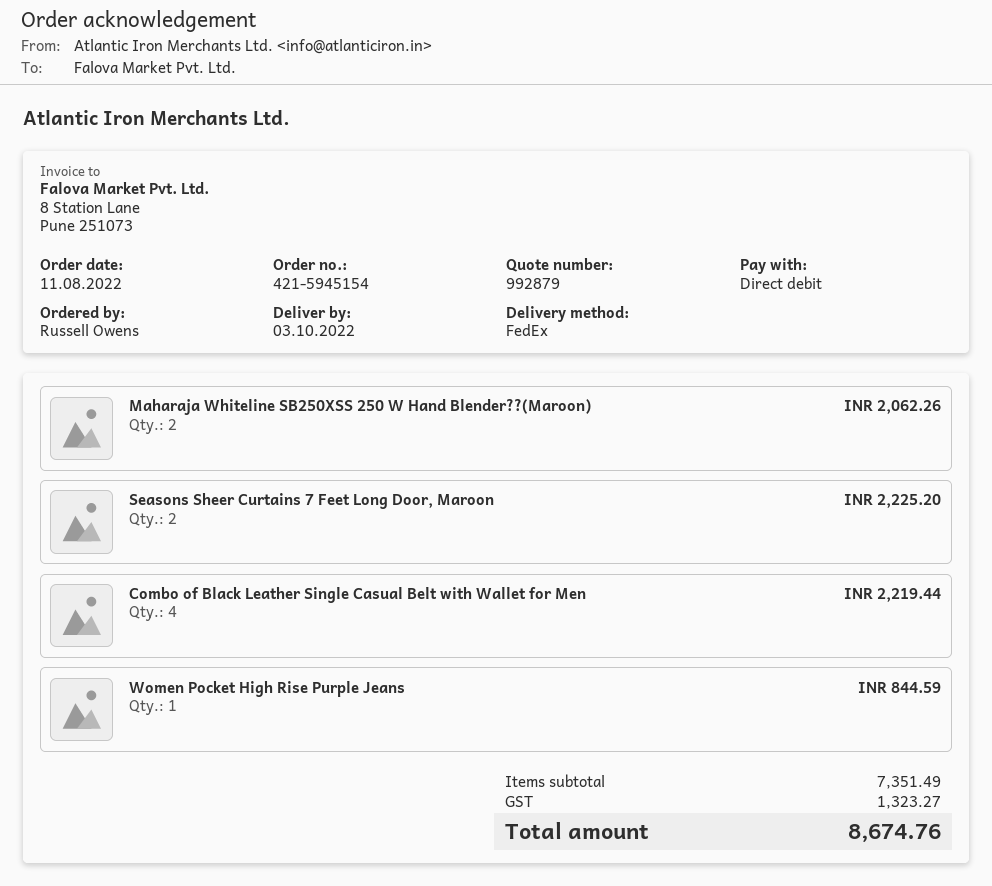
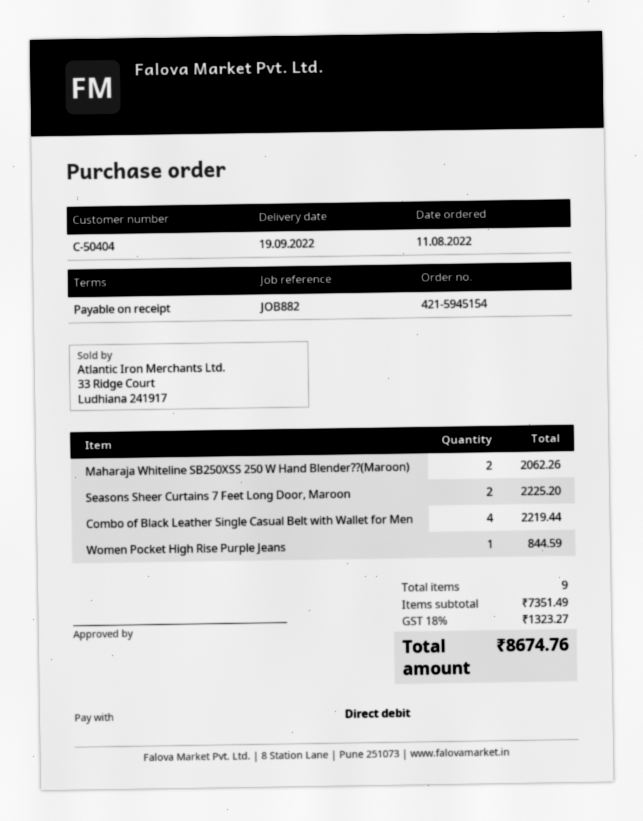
delivery date: 2022-10-03 -> 2022-09-19

